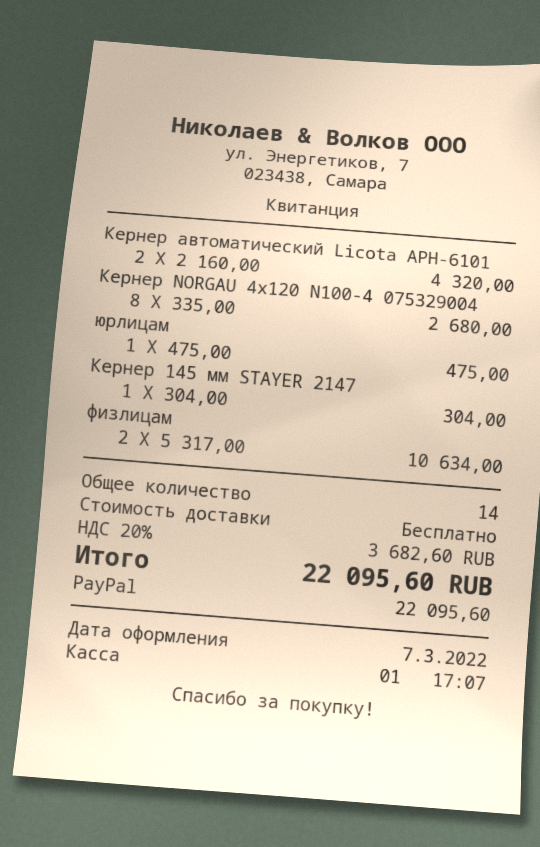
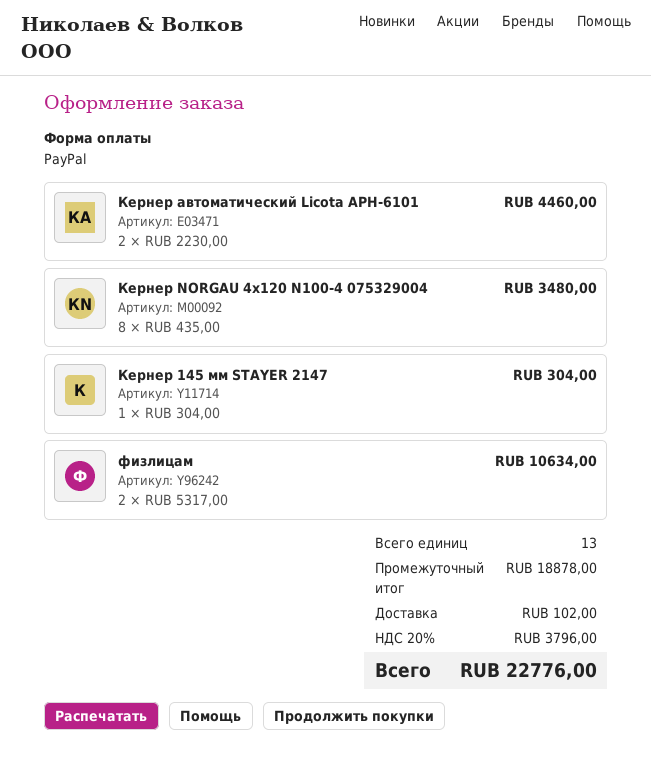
Кернер автоматический Licota APH-6101: 2 x 2160.00 = 4320.00 -> 2 x 2230.00 = 4460.00
Кернер NORGAU 4x120 N100-4 075329004: 8 x 335.00 = 2680.00 -> 8 x 435.00 = 3480.00
юрлицам: 1 x 475.00 = 475.00 -> none
total quantity: 14 -> 13
shipping: 0.00 -> 102.00
tax: 20% = 3682.60 -> 20% = 3796.00
total: 22095.60 -> 22776.00

